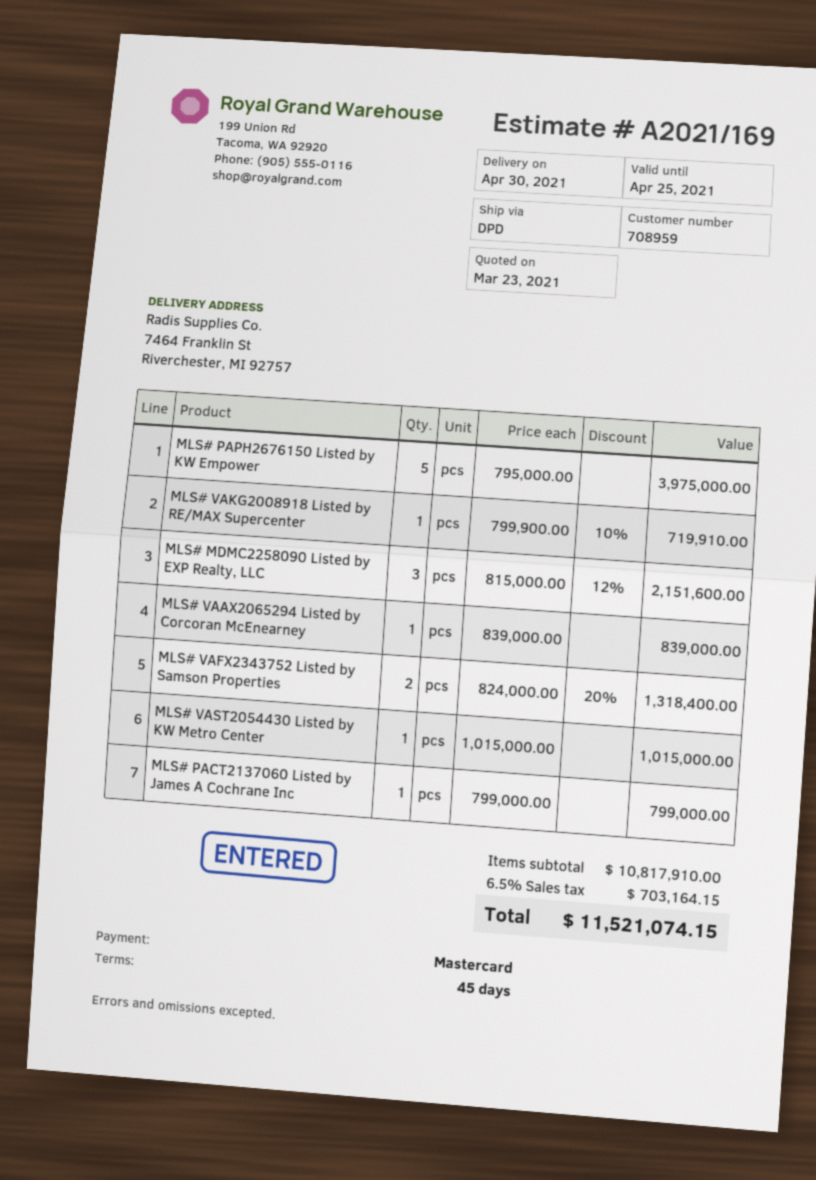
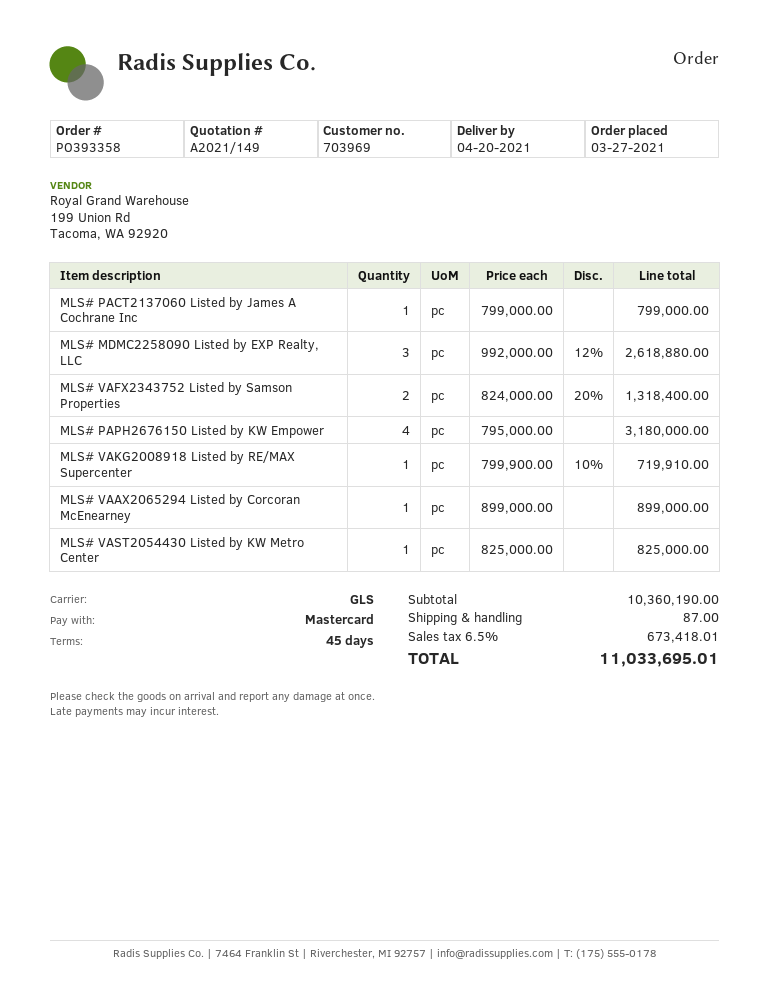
quote number: A2021/169 -> A2021/149
delivery date: 2021-04-30 -> 2021-04-20
customer number: 708959 -> 703969
shipping method: DPD -> GLS
MLS# PAPH2676150 Listed by KW Empower: 5 x 795000.00 = 3975000.00 -> 4 x 795000.00 = 3180000.00
MLS# MDMC2258090 Listed by EXP Realty, LLC: 3 x 815000.00 - 12% = 2151600.00 -> 3 x 992000.00 - 12% = 2618880.00
MLS# VAAX2065294 Listed by Corcoran McEnearney: 1 x 839000.00 = 839000.00 -> 1 x 899000.00 = 899000.00
MLS# VAST2054430 Listed by KW Metro Center: 1 x 1015000.00 = 1015000.00 -> 1 x 825000.00 = 825000.00
subtotal: 10817910.00 -> 10360190.00
shipping: none -> 87.00
tax: 6.5% = 703164.15 -> 6.5% = 673418.01
total: 11521074.15 -> 11033695.01

